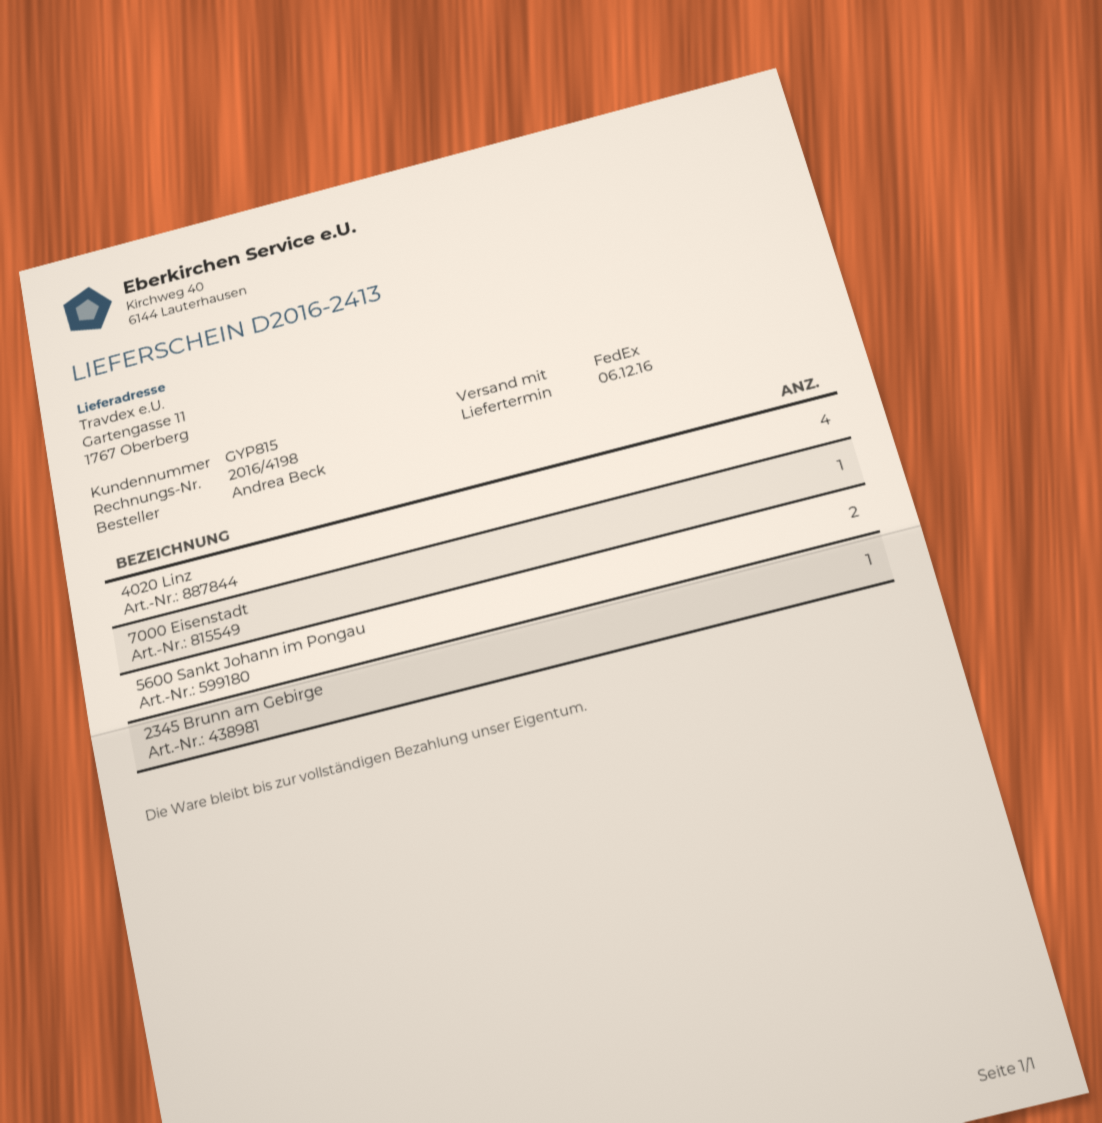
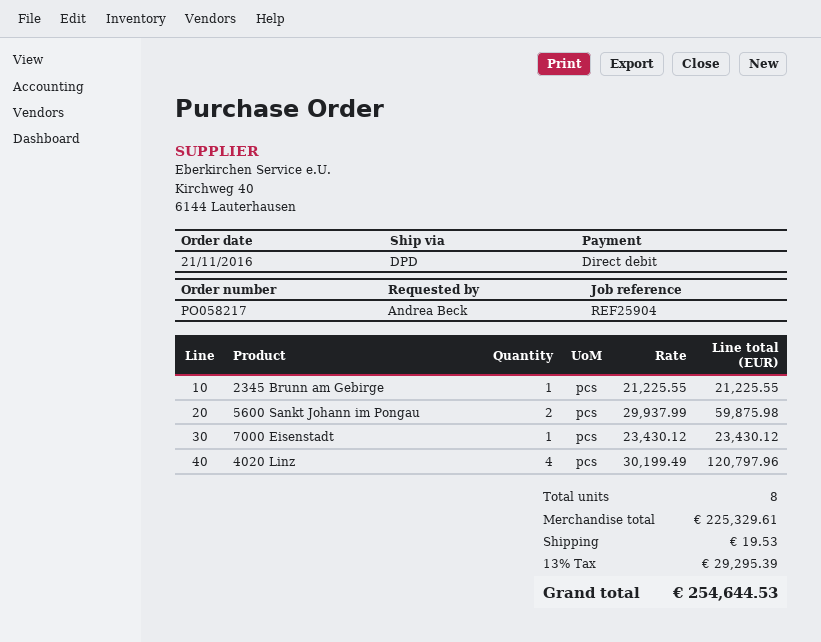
shipping method: FedEx -> DPD

